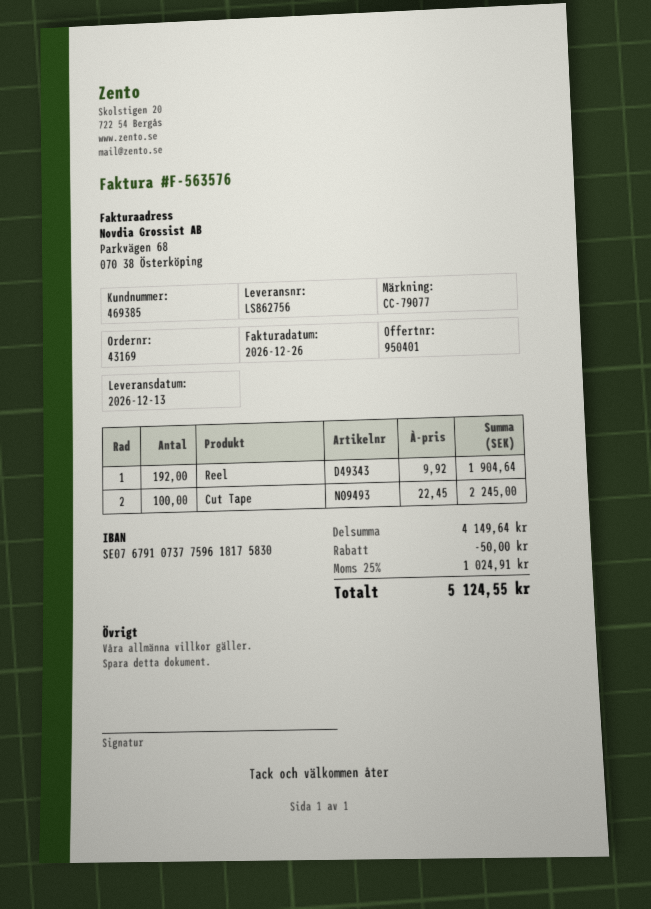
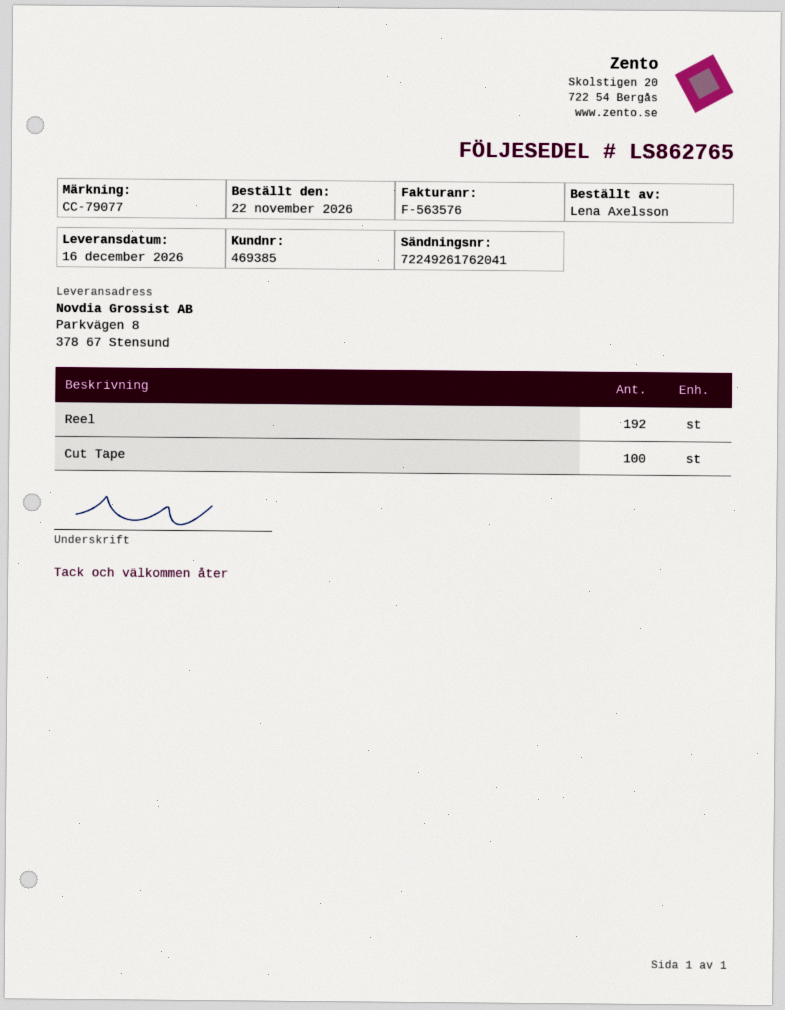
delivery note number: LS862756 -> LS862765
delivery date: 2026-12-13 -> 2026-12-16

